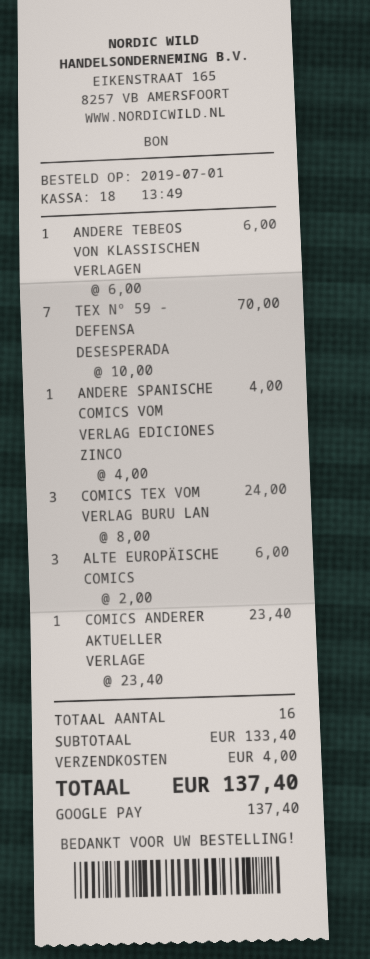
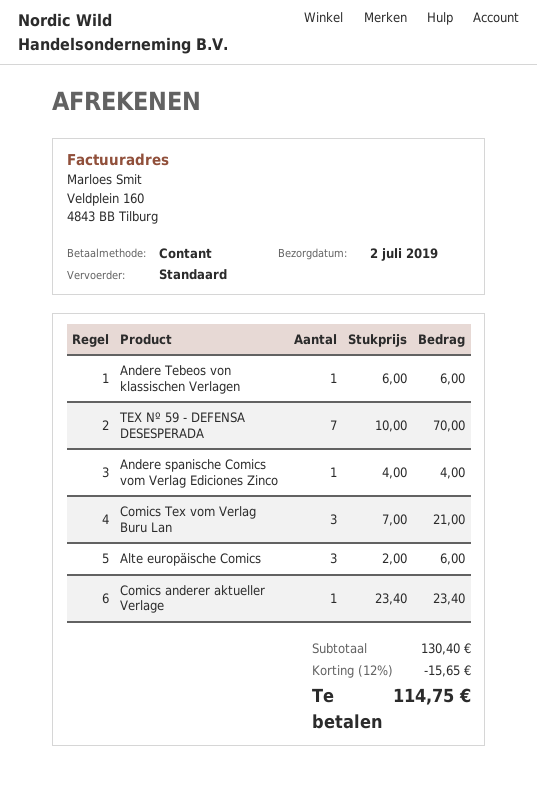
payment method: Google Pay -> cash
COMICS TEX VOM VERLAG BURU LAN: 3 x 8.00 = 24.00 -> 3 x 7.00 = 21.00
subtotal: 133.40 -> 130.40
discount: none -> 12% = 15.65
shipping: 4.00 -> none
total: 137.40 -> 114.75

